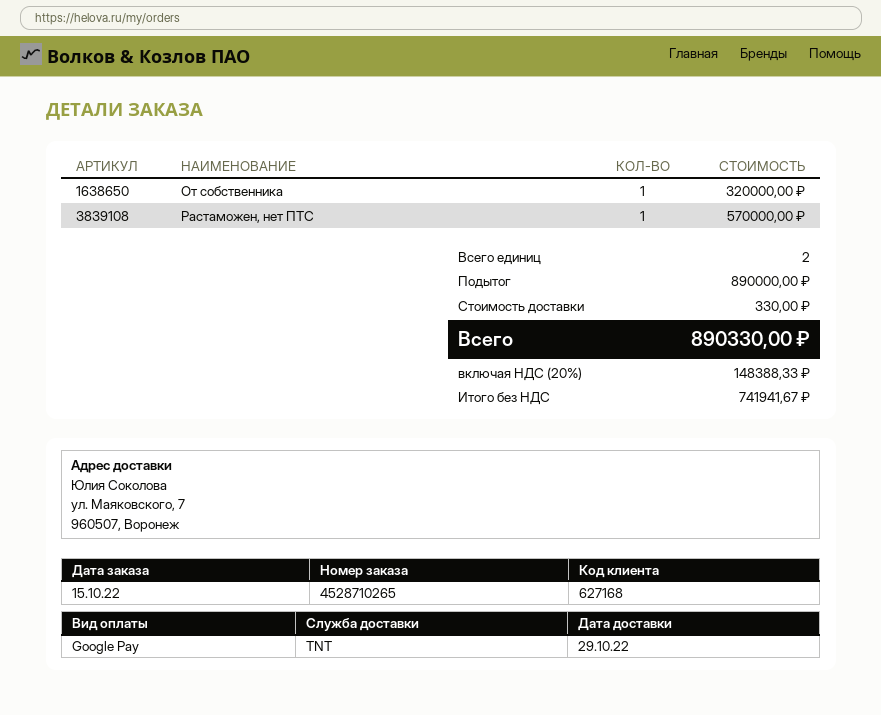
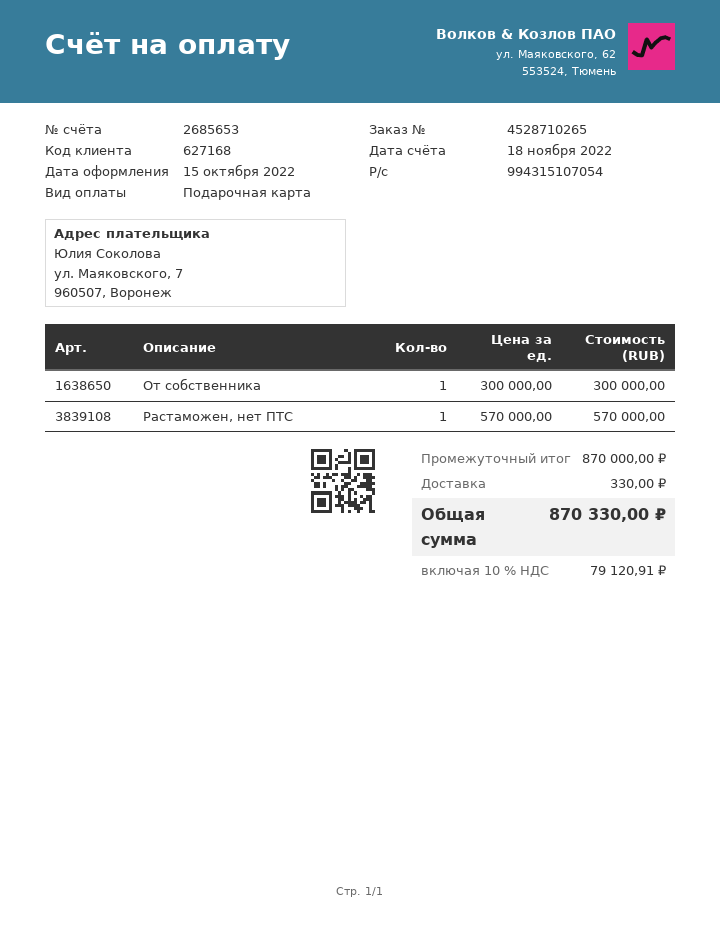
payment method: Google Pay -> gift card
От собственника: 1 for 320000.00 -> 1 for 300000.00
subtotal: 890000.00 -> 870000.00
tax: 20% = 148388.33 -> 10% = 79120.91
total: 890330.00 -> 870330.00

